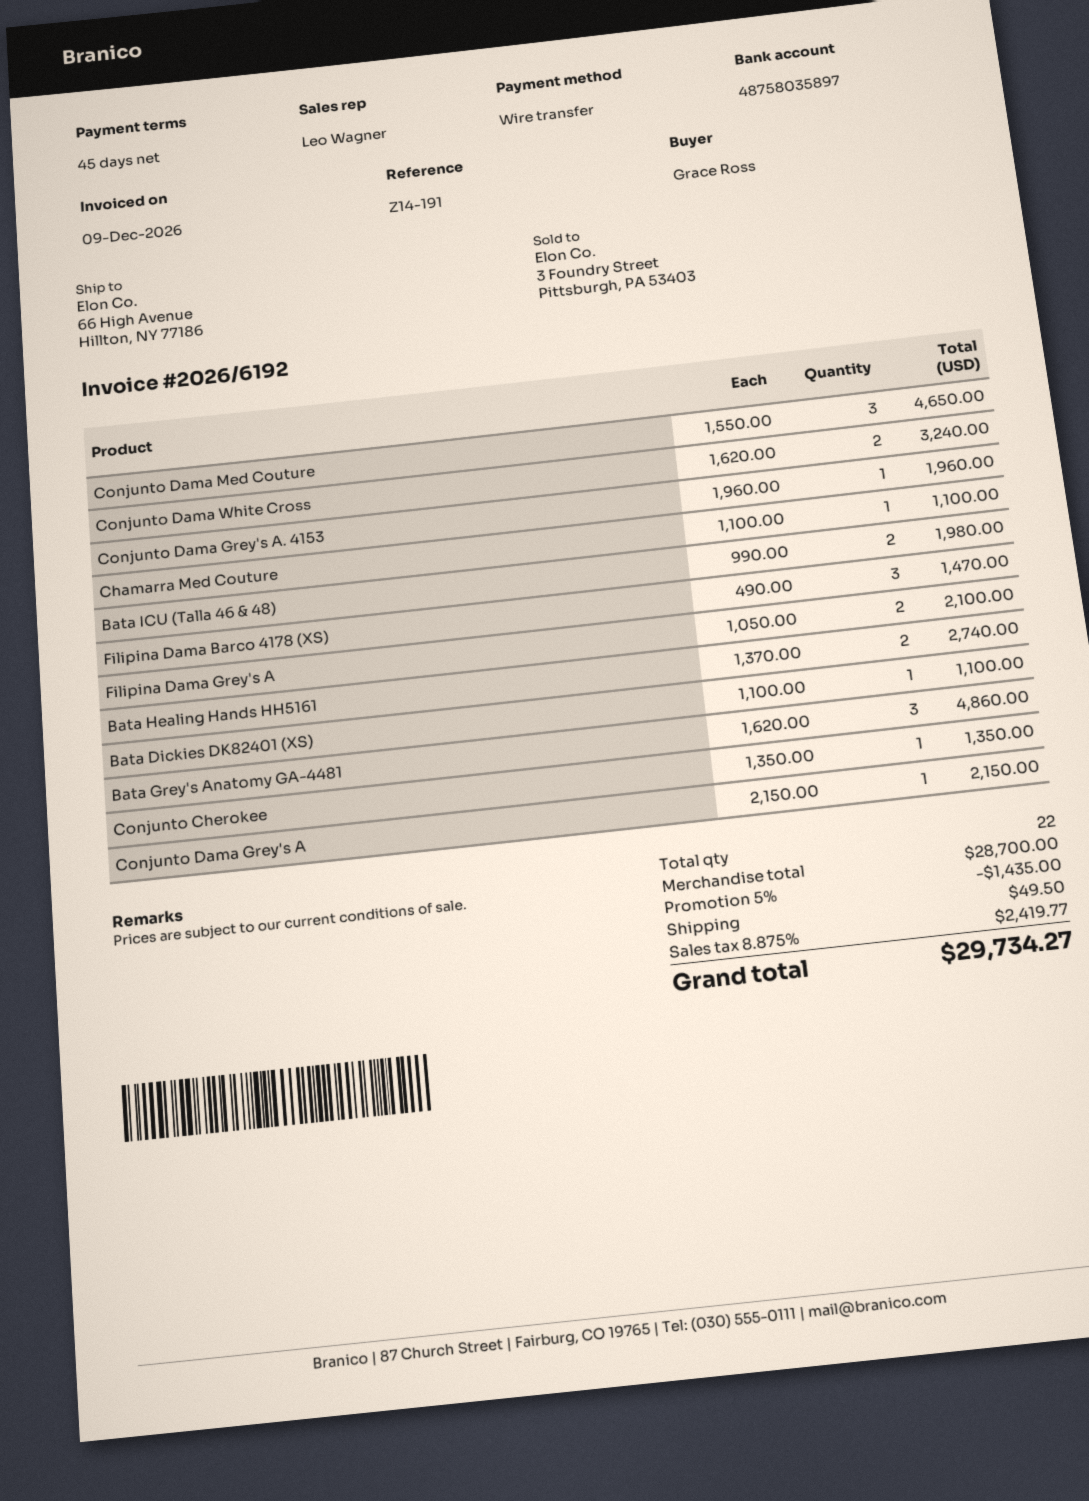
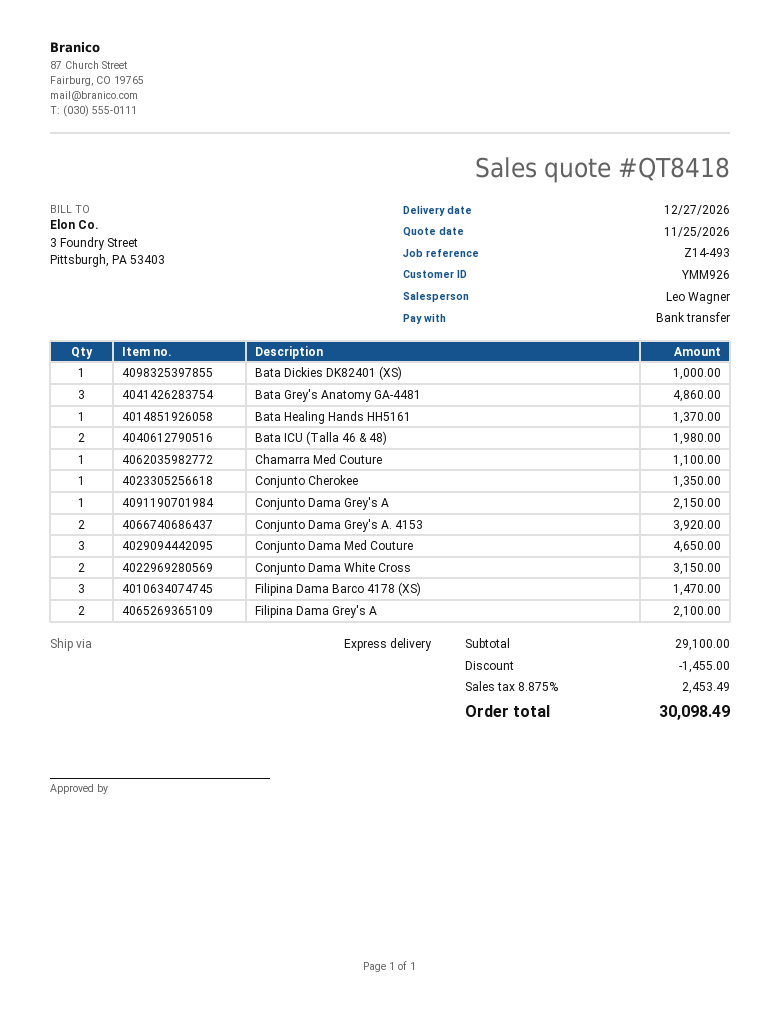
reference: Z14-191 -> Z14-493
Conjunto Dama White Cross: 2 for 3240.00 -> 2 for 3150.00
Conjunto Dama Grey's A. 4153: 1 for 1960.00 -> 2 for 3920.00
Bata Healing Hands HH5161: 2 for 2740.00 -> 1 for 1370.00
Bata Dickies DK82401 (XS): 1 for 1100.00 -> 1 for 1000.00
subtotal: 28700.00 -> 29100.00
discount: 1435.00 -> 1455.00
shipping: 49.50 -> none
tax: 8.875% = 2419.77 -> 8.875% = 2453.49
total: 29734.27 -> 30098.49

